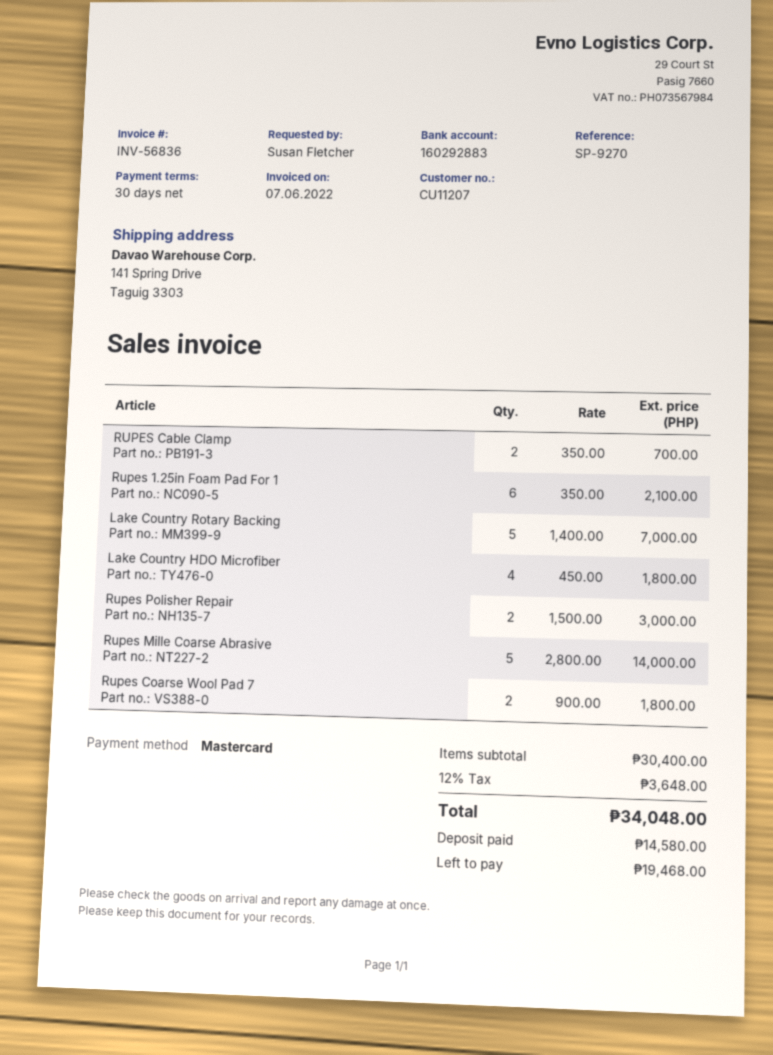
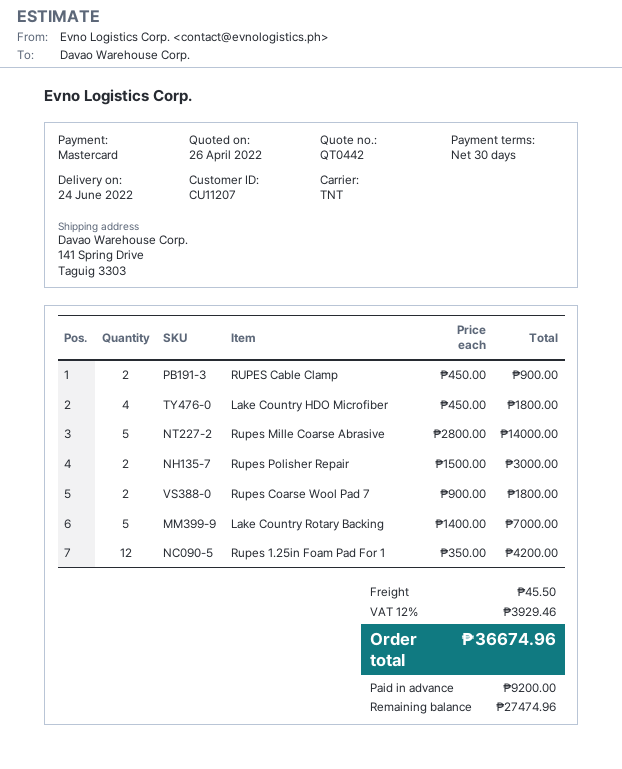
RUPES Cable Clamp: 2 x 350.00 = 700.00 -> 2 x 450.00 = 900.00
Rupes 1.25in Foam Pad For 1: 6 x 350.00 = 2100.00 -> 12 x 350.00 = 4200.00
shipping: none -> 45.50
tax: 12% = 3648.00 -> 12% = 3929.46
total: 34048.00 -> 36674.96
deposit: 14580.00 -> 9200.00
balance: 19468.00 -> 27474.96

